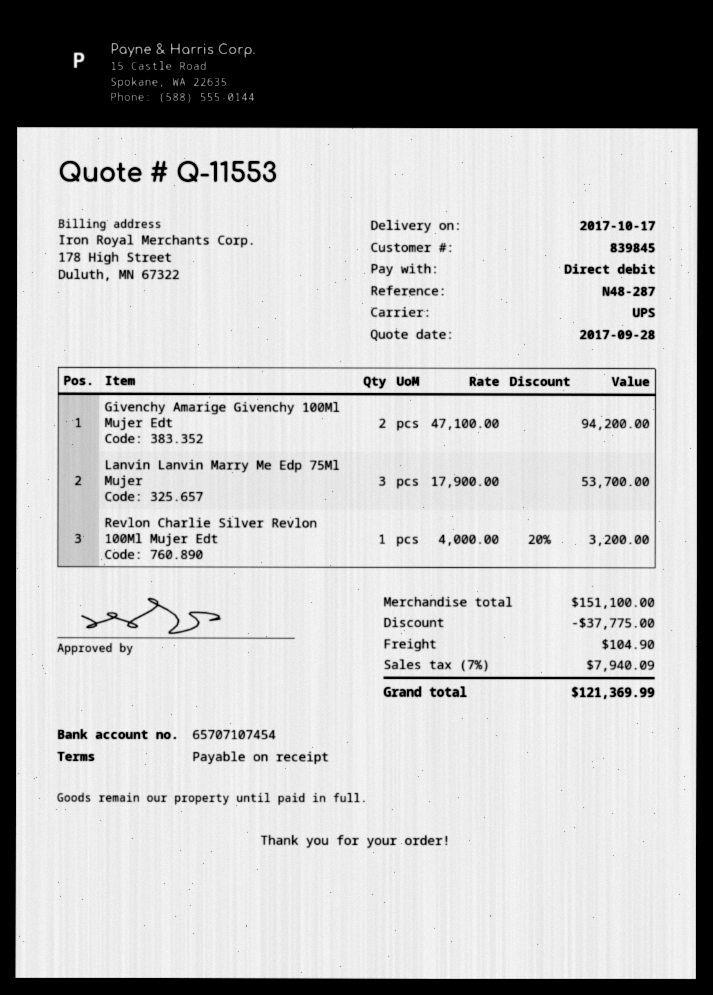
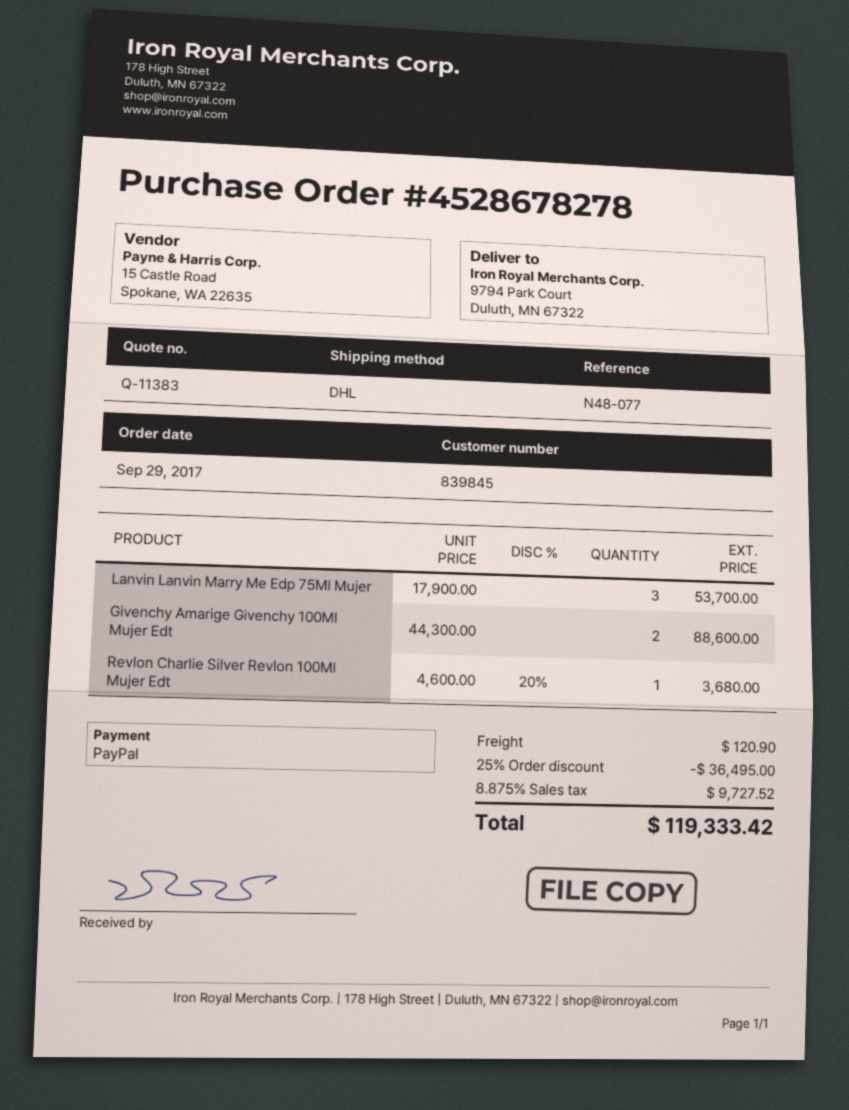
quote number: Q-11553 -> Q-11383
reference: N48-287 -> N48-077
payment method: direct debit -> PayPal
shipping method: UPS -> DHL
Givenchy Amarige Givenchy 100Ml Mujer Edt: 2 x 47100.00 = 94200.00 -> 2 x 44300.00 = 88600.00
Revlon Charlie Silver Revlon 100Ml Mujer Edt: 1 x 4000.00 - 20% = 3200.00 -> 1 x 4600.00 - 20% = 3680.00
discount: 37775.00 -> 36495.00
shipping: 104.90 -> 120.90
tax: 7% = 7940.09 -> 8.875% = 9727.52
total: 121369.99 -> 119333.42

